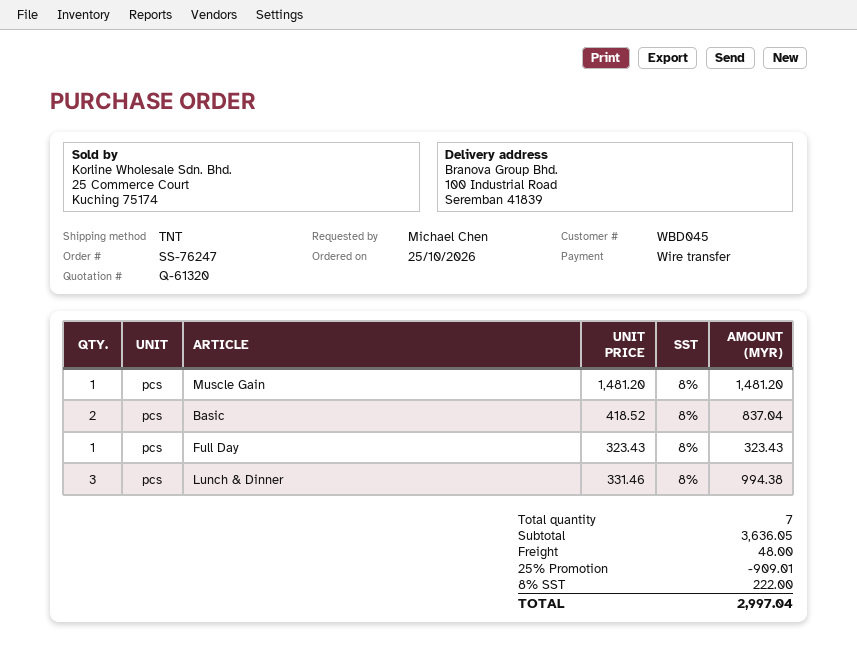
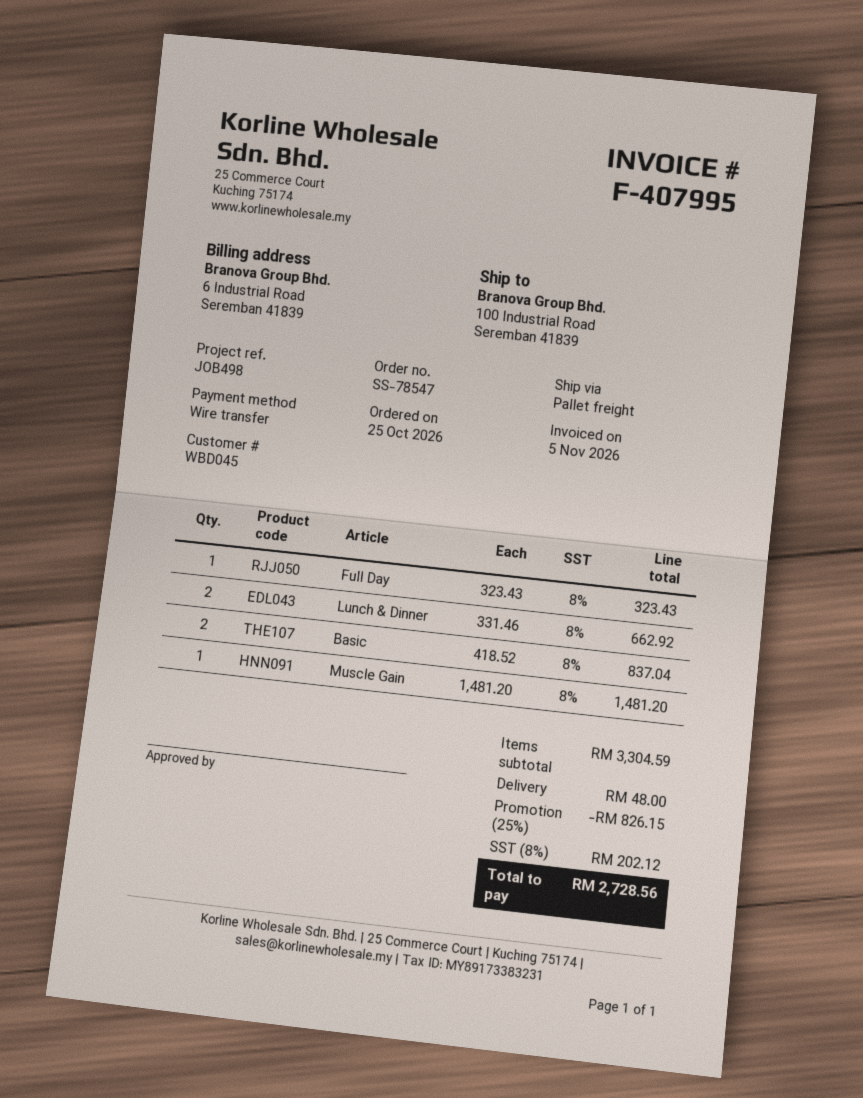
order number: SS-76247 -> SS-78547
shipping method: TNT -> pallet freight
Lunch & Dinner: 3 x 331.46 = 994.38 -> 2 x 331.46 = 662.92
subtotal: 3636.05 -> 3304.59
discount: 25% = 909.01 -> 25% = 826.15
tax: 8% = 222.00 -> 8% = 202.12
total: 2997.04 -> 2728.56

